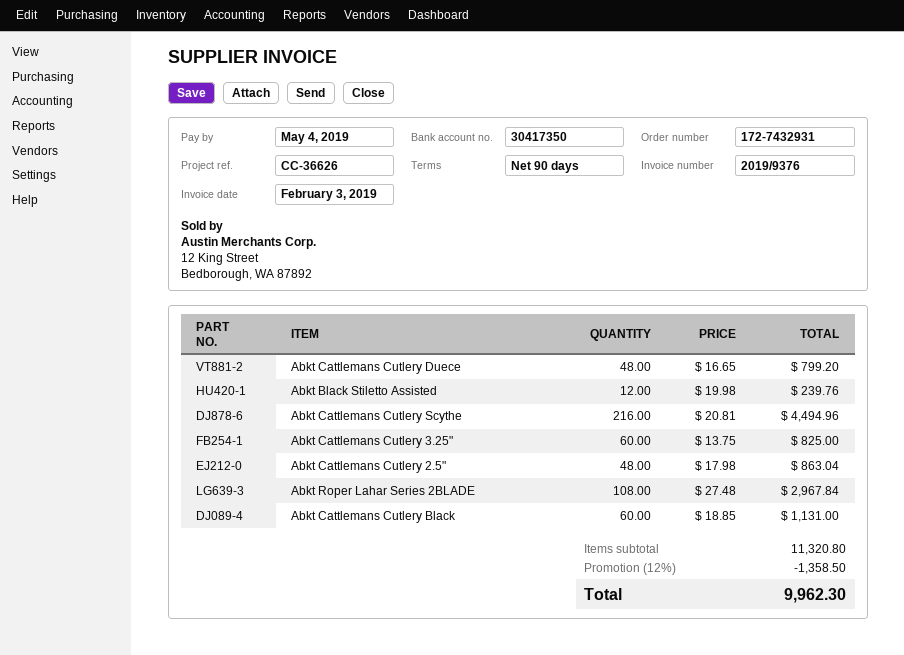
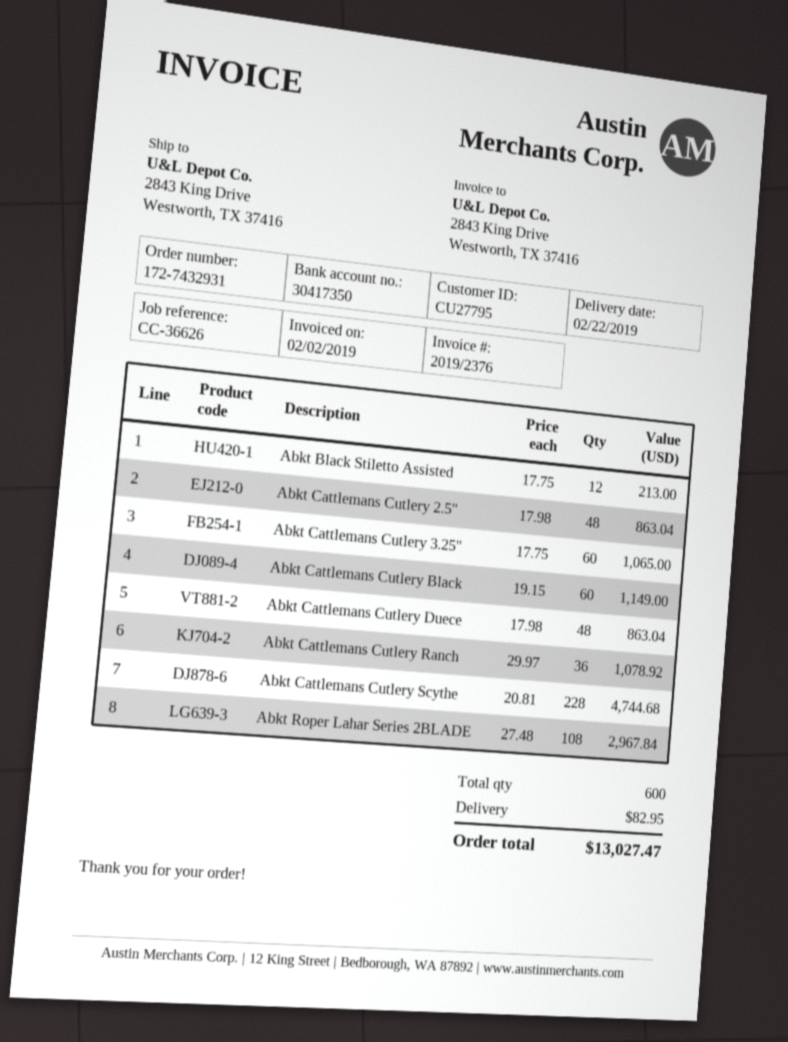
invoice number: 2019/9376 -> 2019/2376
invoice date: 2019-02-03 -> 2019-02-02
Abkt Cattlemans Cutlery Duece: 48 x 16.65 = 799.20 -> 48 x 17.98 = 863.04
Abkt Black Stiletto Assisted: 12 x 19.98 = 239.76 -> 12 x 17.75 = 213.00
Abkt Cattlemans Cutlery Scythe: 216 x 20.81 = 4494.96 -> 228 x 20.81 = 4744.68
Abkt Cattlemans Cutlery 3.25": 60 x 13.75 = 825.00 -> 60 x 17.75 = 1065.00
Abkt Cattlemans Cutlery Black: 60 x 18.85 = 1131.00 -> 60 x 19.15 = 1149.00
Abkt Cattlemans Cutlery Ranch: none -> 36 x 29.97 = 1078.92
discount: 12% = 1358.50 -> none
shipping: none -> 82.95
total: 9962.30 -> 13027.47

